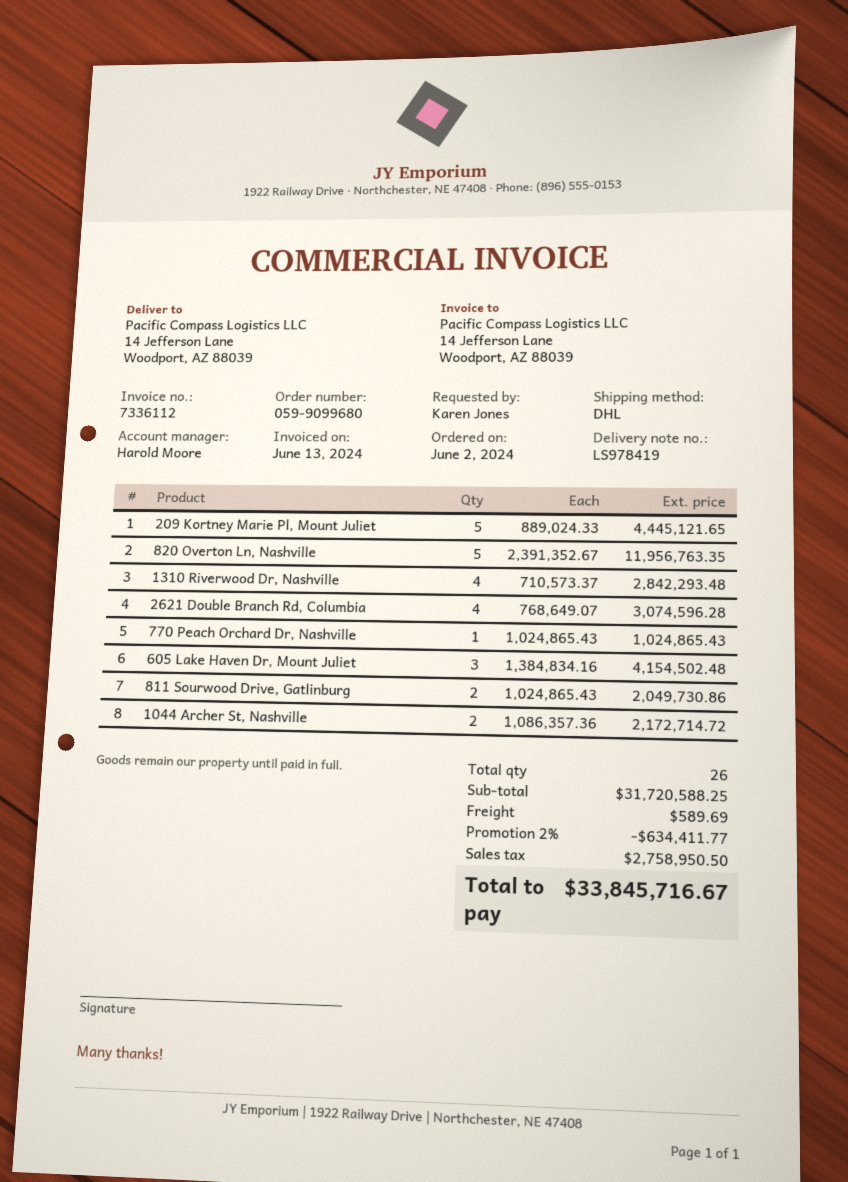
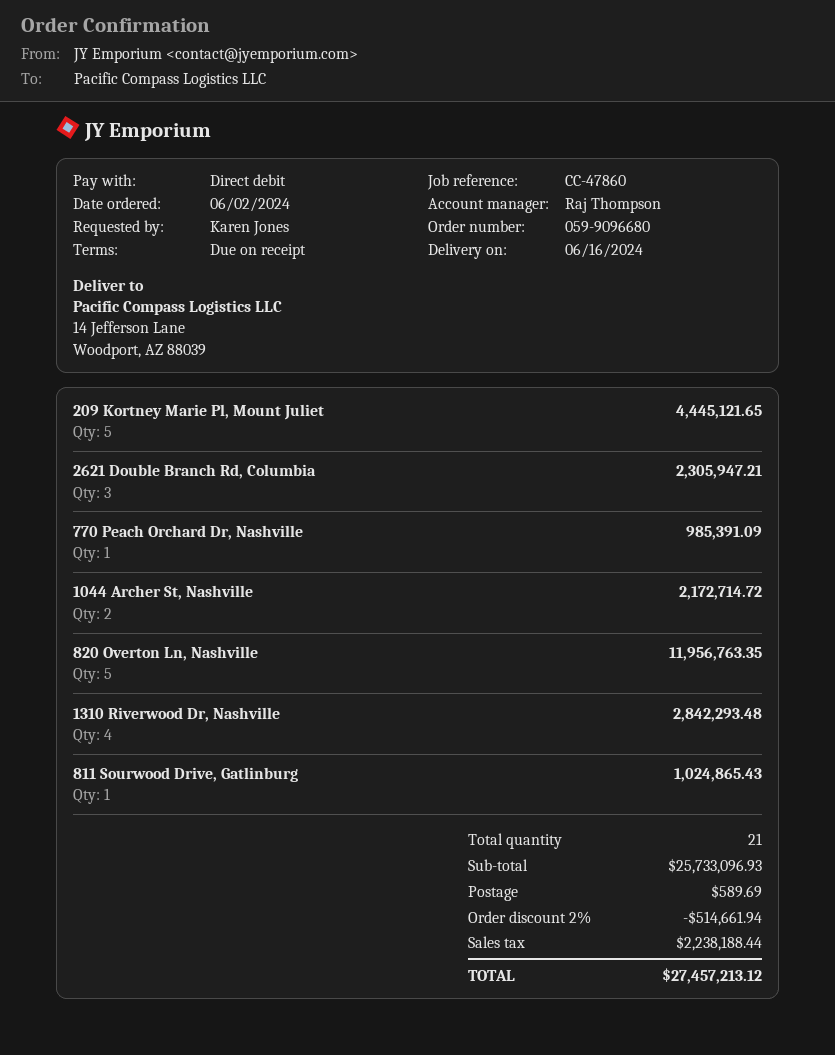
order number: 059-9099680 -> 059-9096680
sales rep: Harold Moore -> Raj Thompson
2621 Double Branch Rd, Columbia: 4 for 3074596.28 -> 3 for 2305947.21
770 Peach Orchard Dr, Nashville: 1 for 1024865.43 -> 1 for 985391.09
605 Lake Haven Dr, Mount Juliet: 3 for 4154502.48 -> none
811 Sourwood Drive, Gatlinburg: 2 for 2049730.86 -> 1 for 1024865.43
total quantity: 26 -> 21
subtotal: 31720588.25 -> 25733096.93
discount: 2% = 634411.77 -> 2% = 514661.94
tax: 2758950.50 -> 2238188.44
total: 33845716.67 -> 27457213.12

